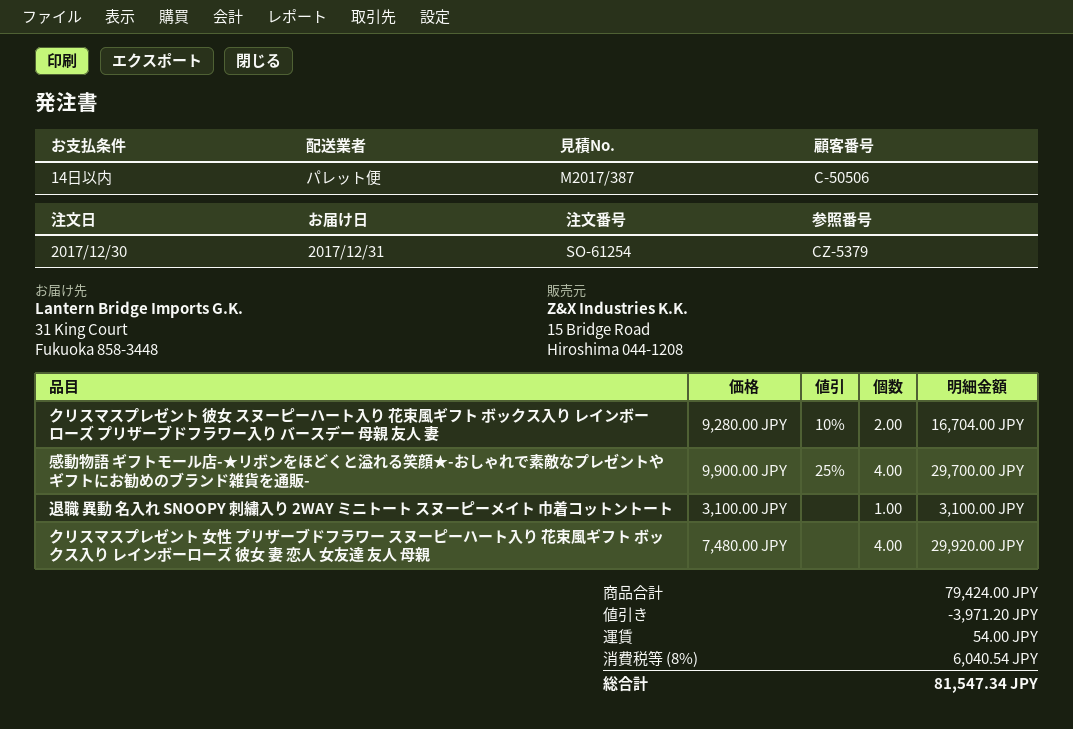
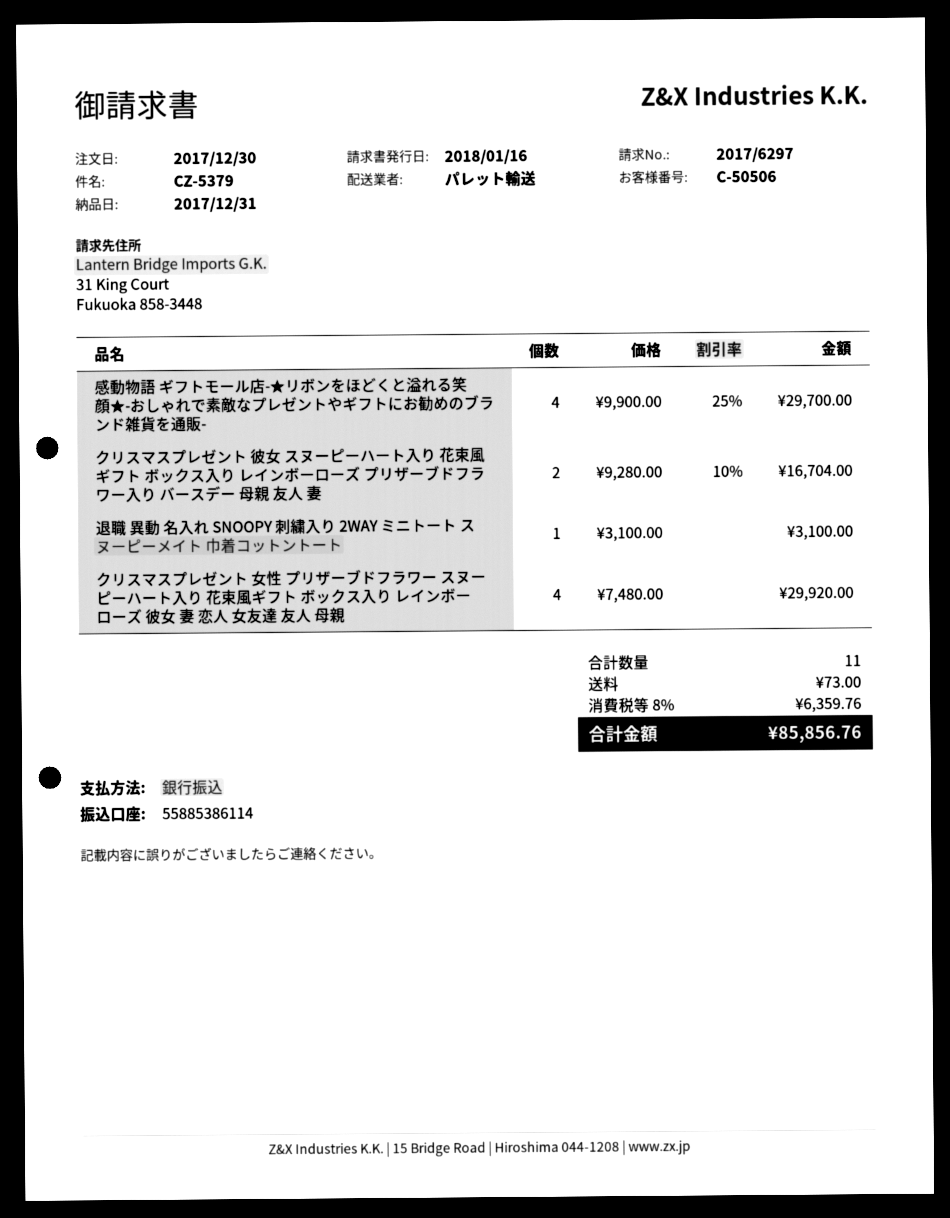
discount: 3971.20 -> none
shipping: 54.00 -> 73.00
tax: 8% = 6040.54 -> 8% = 6359.76
total: 81547.34 -> 85856.76

